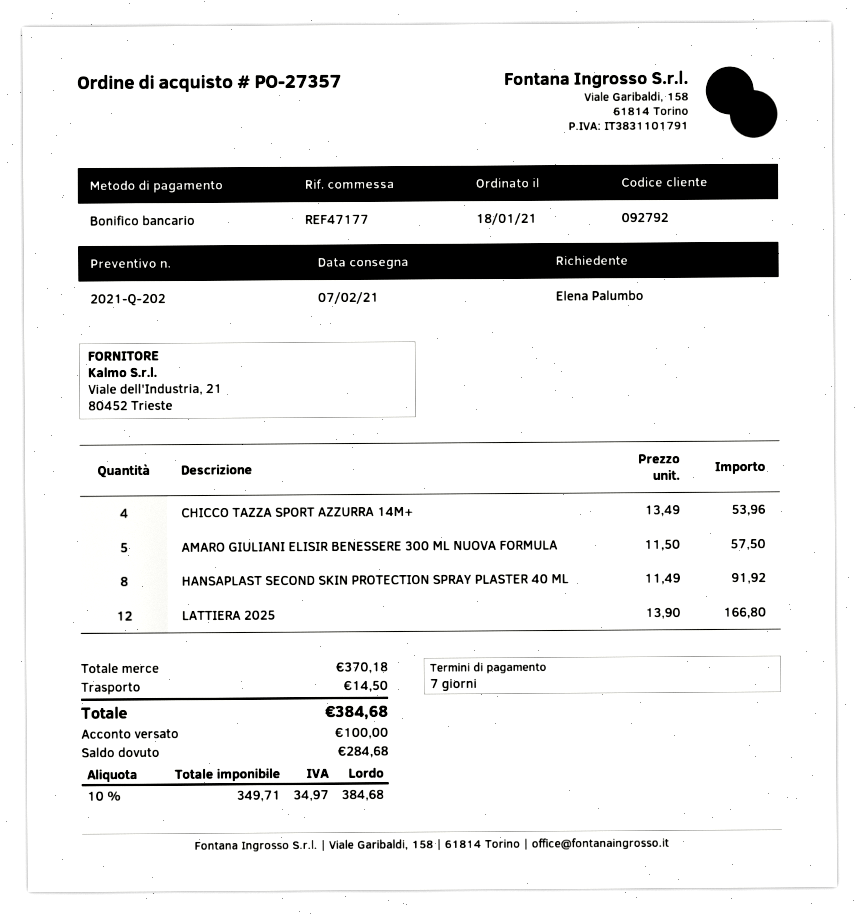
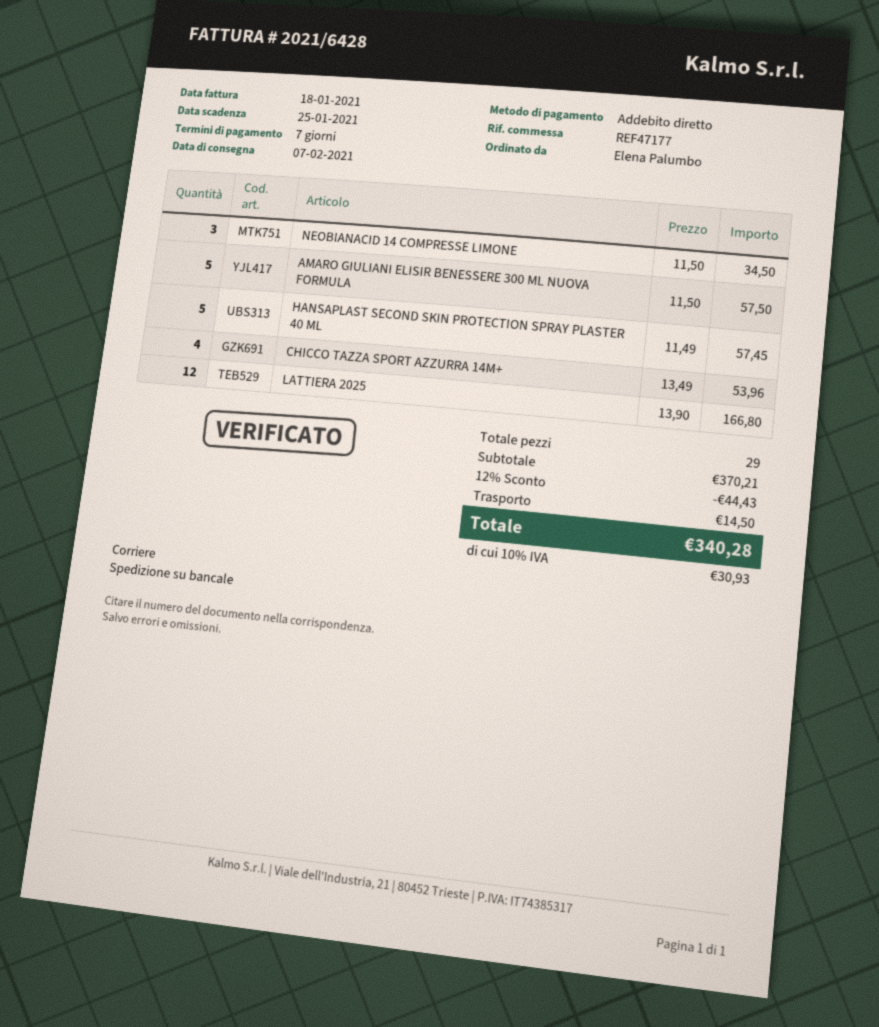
payment method: bank transfer -> direct debit
HANSAPLAST SECOND SKIN PROTECTION SPRAY PLASTER 40 ML: 8 x 11.49 = 91.92 -> 5 x 11.49 = 57.45
NEOBIANACID 14 COMPRESSE LIMONE: none -> 3 x 11.50 = 34.50
subtotal: 370.18 -> 370.21
discount: none -> 12% = 44.43
tax: 10% = 34.97 -> 10% = 30.93
total: 384.68 -> 340.28

